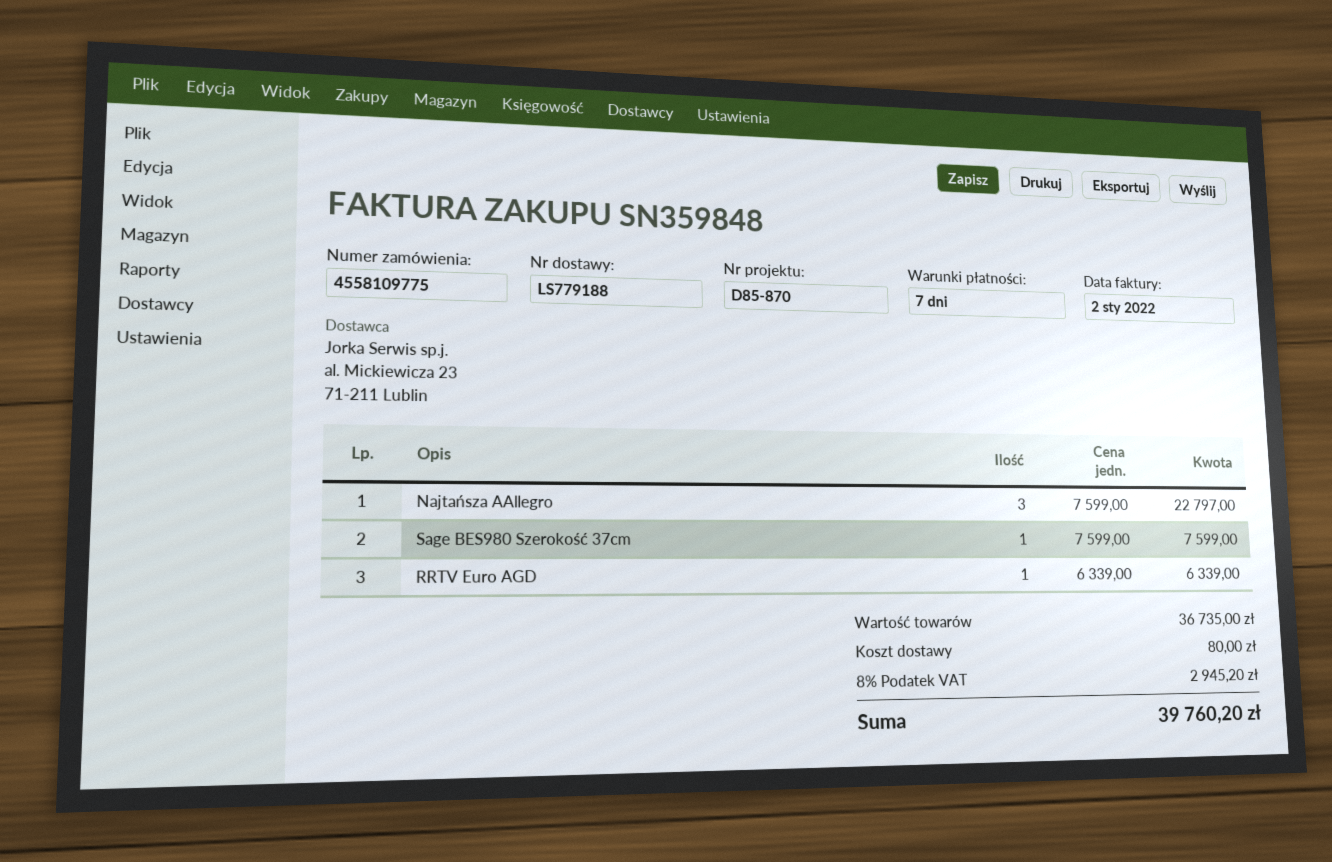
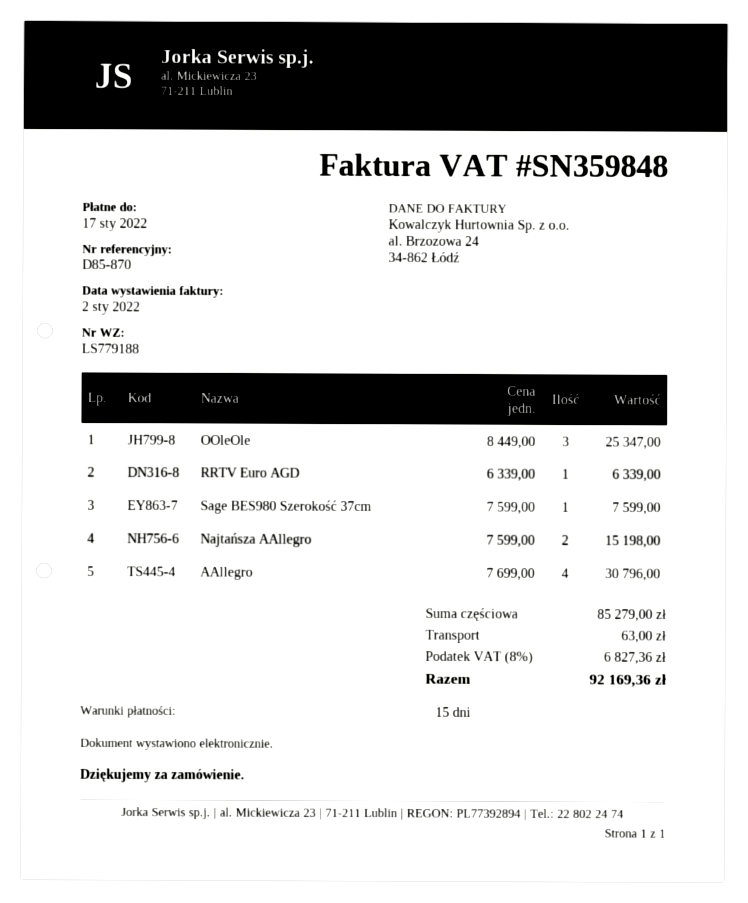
payment terms: 7 days -> 15 days
Najtańsza AAllegro: 3 x 7599.00 = 22797.00 -> 2 x 7599.00 = 15198.00
OOleOle: none -> 3 x 8449.00 = 25347.00
AAllegro: none -> 4 x 7699.00 = 30796.00
subtotal: 36735.00 -> 85279.00
shipping: 80.00 -> 63.00
tax: 8% = 2945.20 -> 8% = 6827.36
total: 39760.20 -> 92169.36

